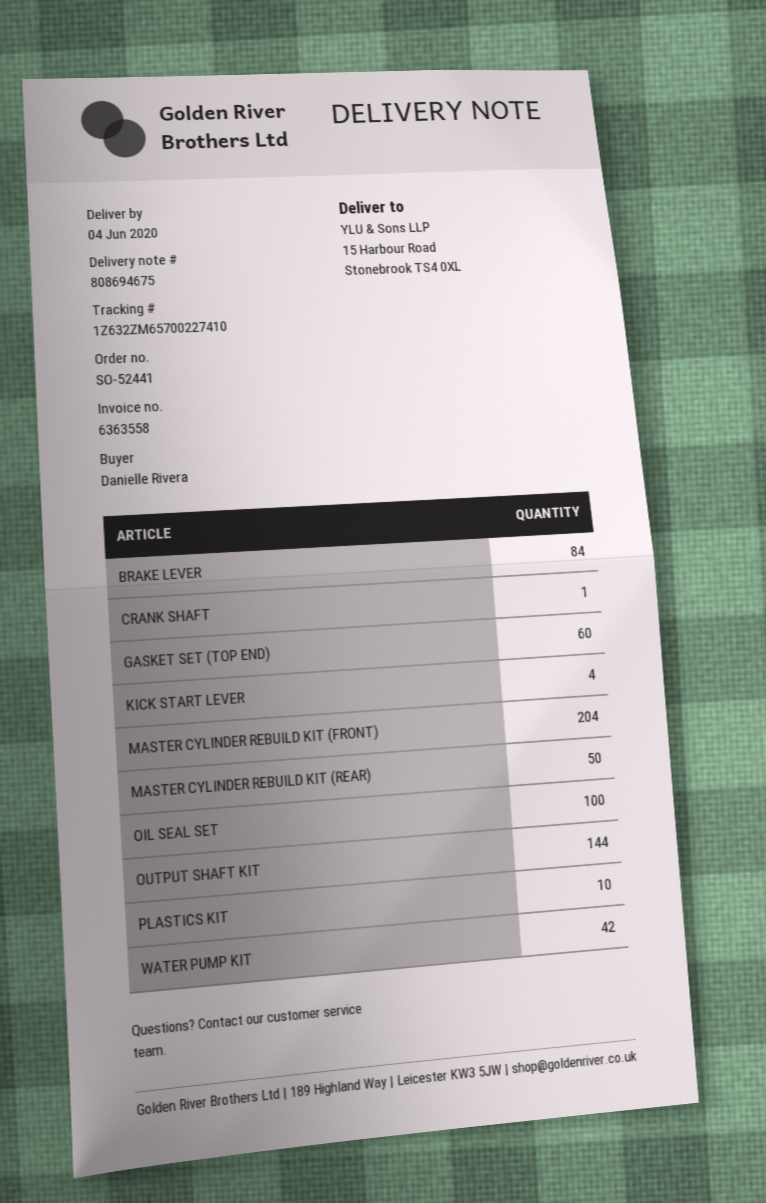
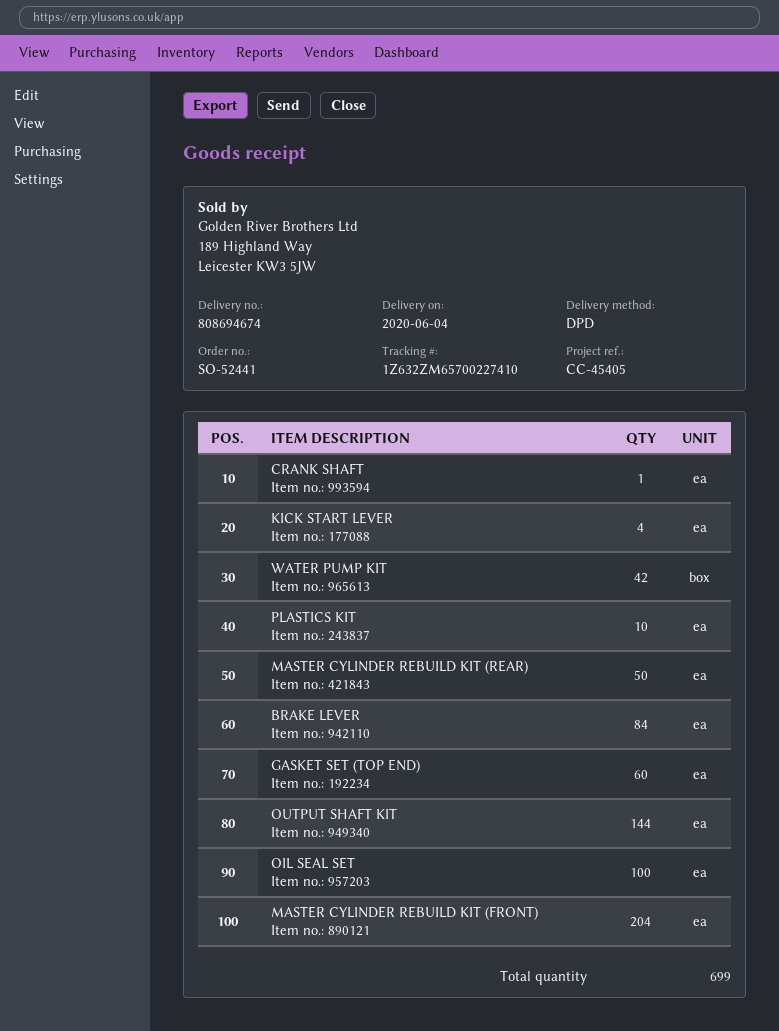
delivery note number: 808694675 -> 808694674

